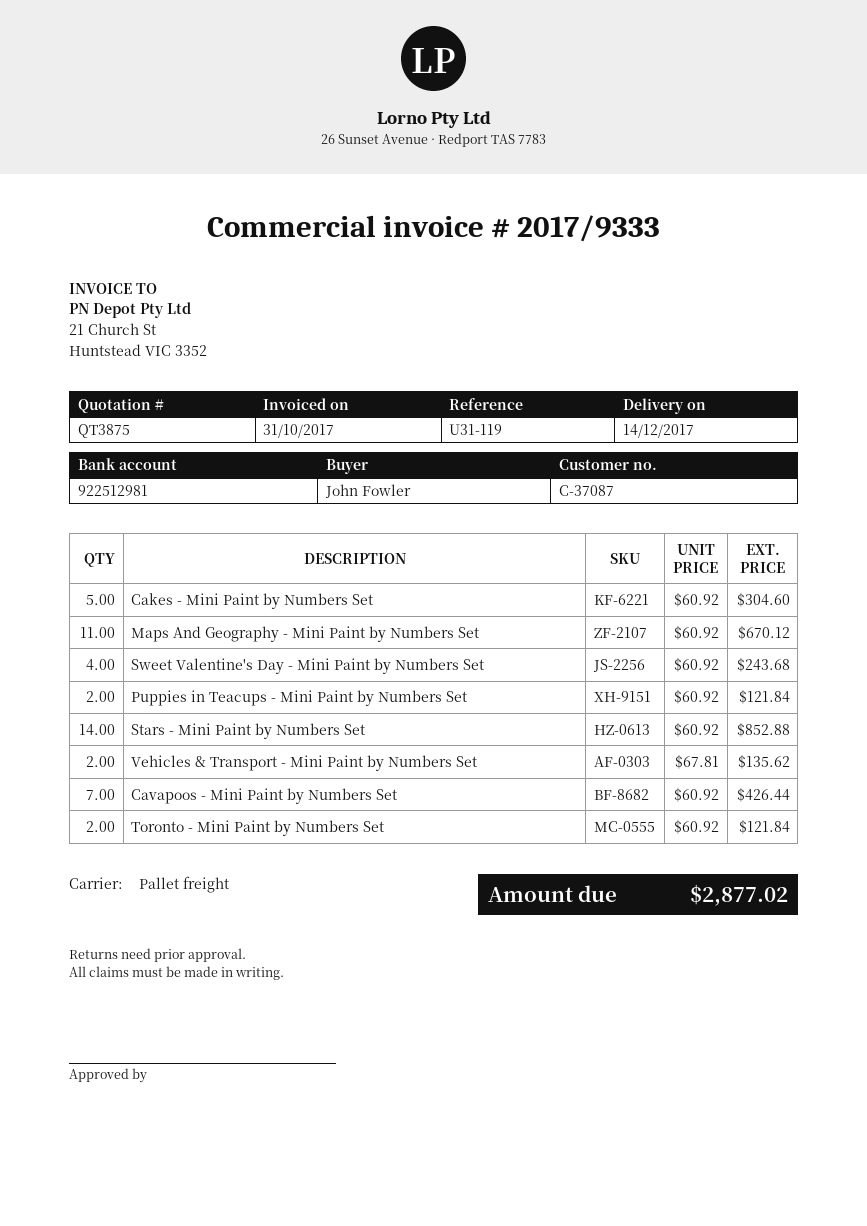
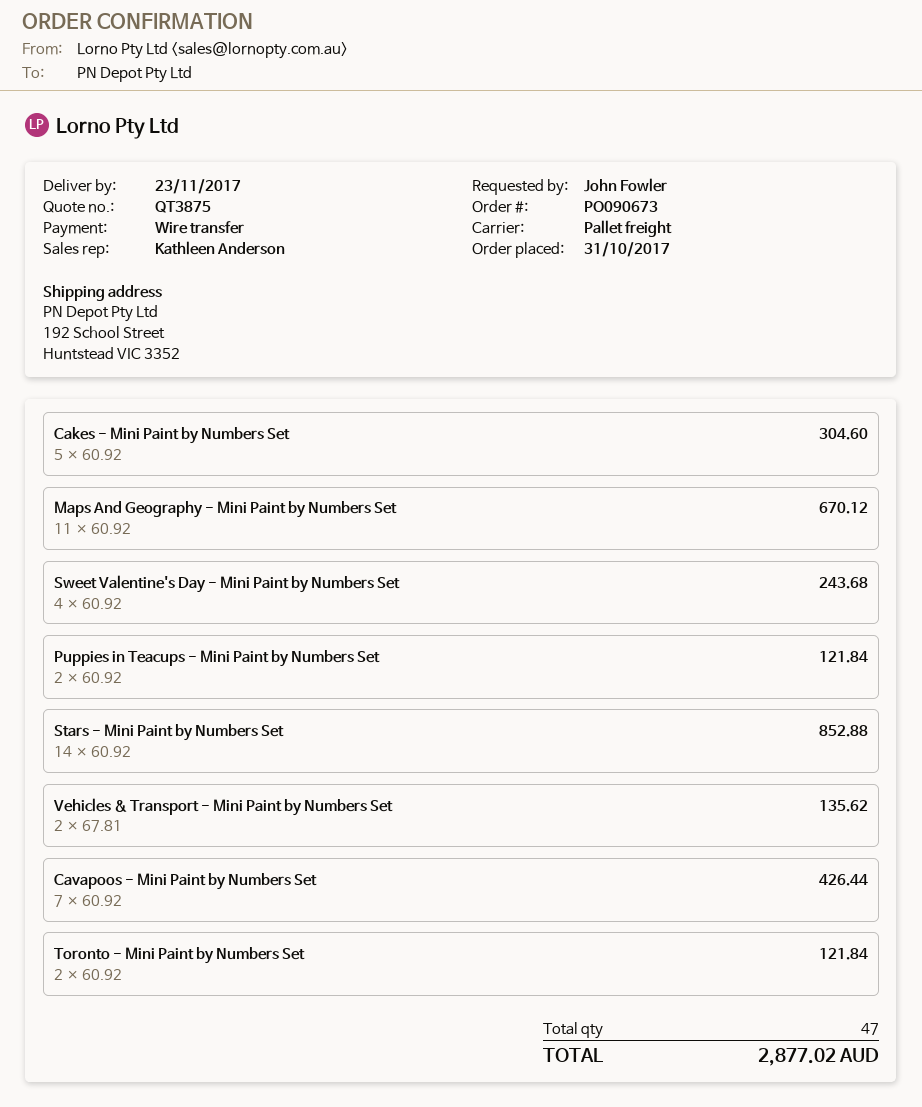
delivery date: 2017-12-14 -> 2017-11-23

